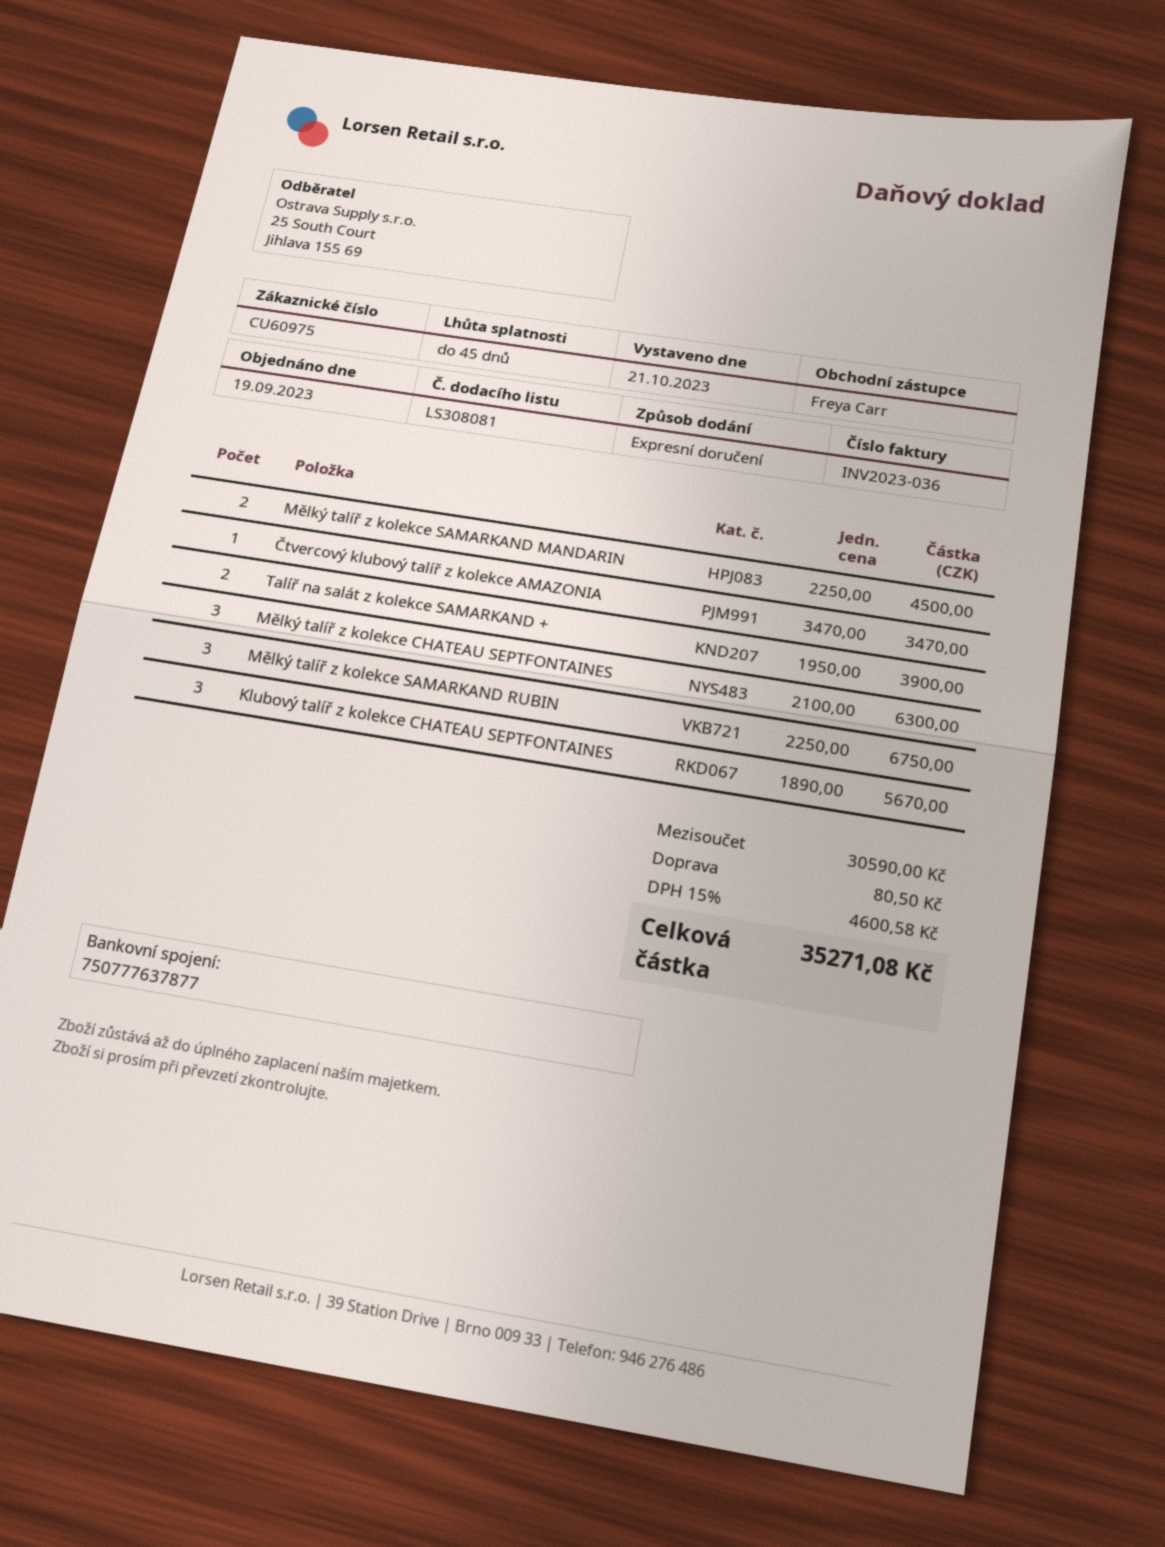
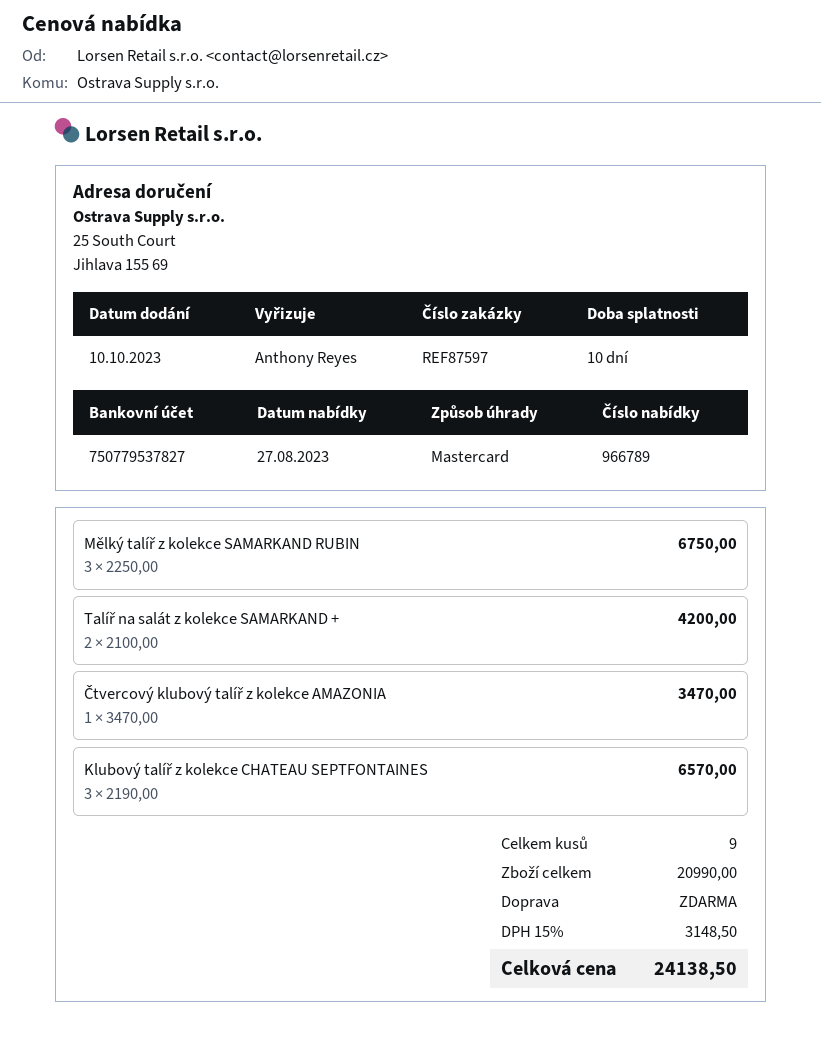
payment terms: 45 days -> 10 days
sales rep: Freya Carr -> Anthony Reyes
bank account: 750777637877 -> 750779537827
Mělký talíř z kolekce SAMARKAND MANDARIN: 2 x 2250.00 = 4500.00 -> none
Talíř na salát z kolekce SAMARKAND +: 2 x 1950.00 = 3900.00 -> 2 x 2100.00 = 4200.00
Mělký talíř z kolekce CHATEAU SEPTFONTAINES: 3 x 2100.00 = 6300.00 -> none
Klubový talíř z kolekce CHATEAU SEPTFONTAINES: 3 x 1890.00 = 5670.00 -> 3 x 2190.00 = 6570.00
subtotal: 30590.00 -> 20990.00
shipping: 80.50 -> 0.00
tax: 15% = 4600.58 -> 15% = 3148.50
total: 35271.08 -> 24138.50

